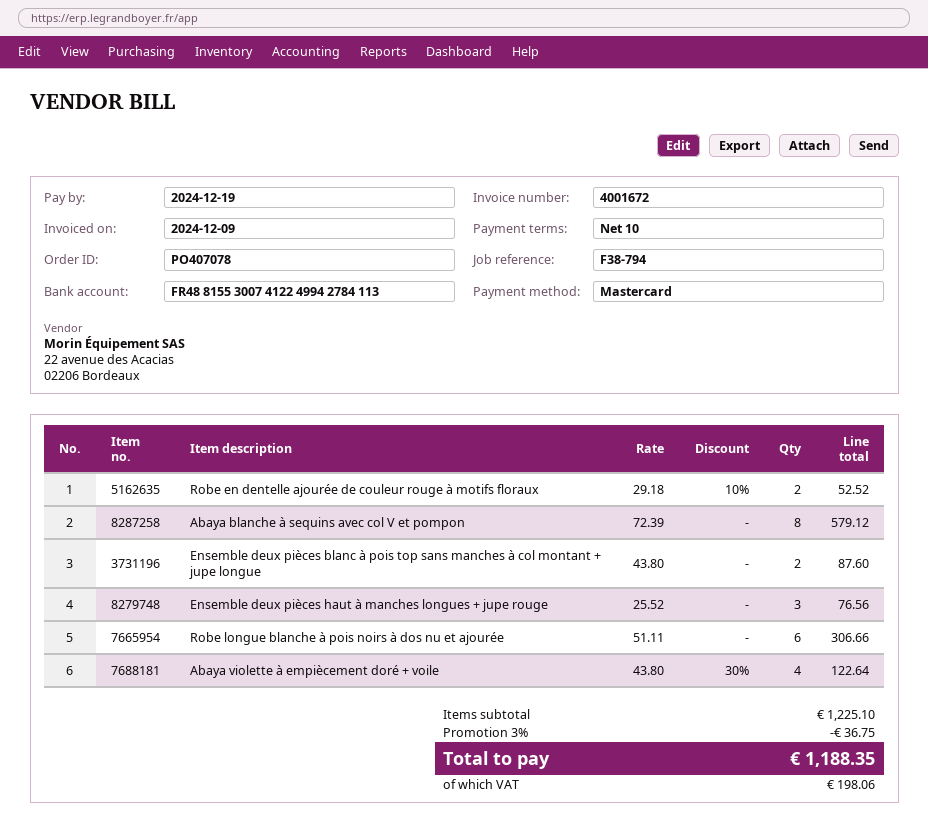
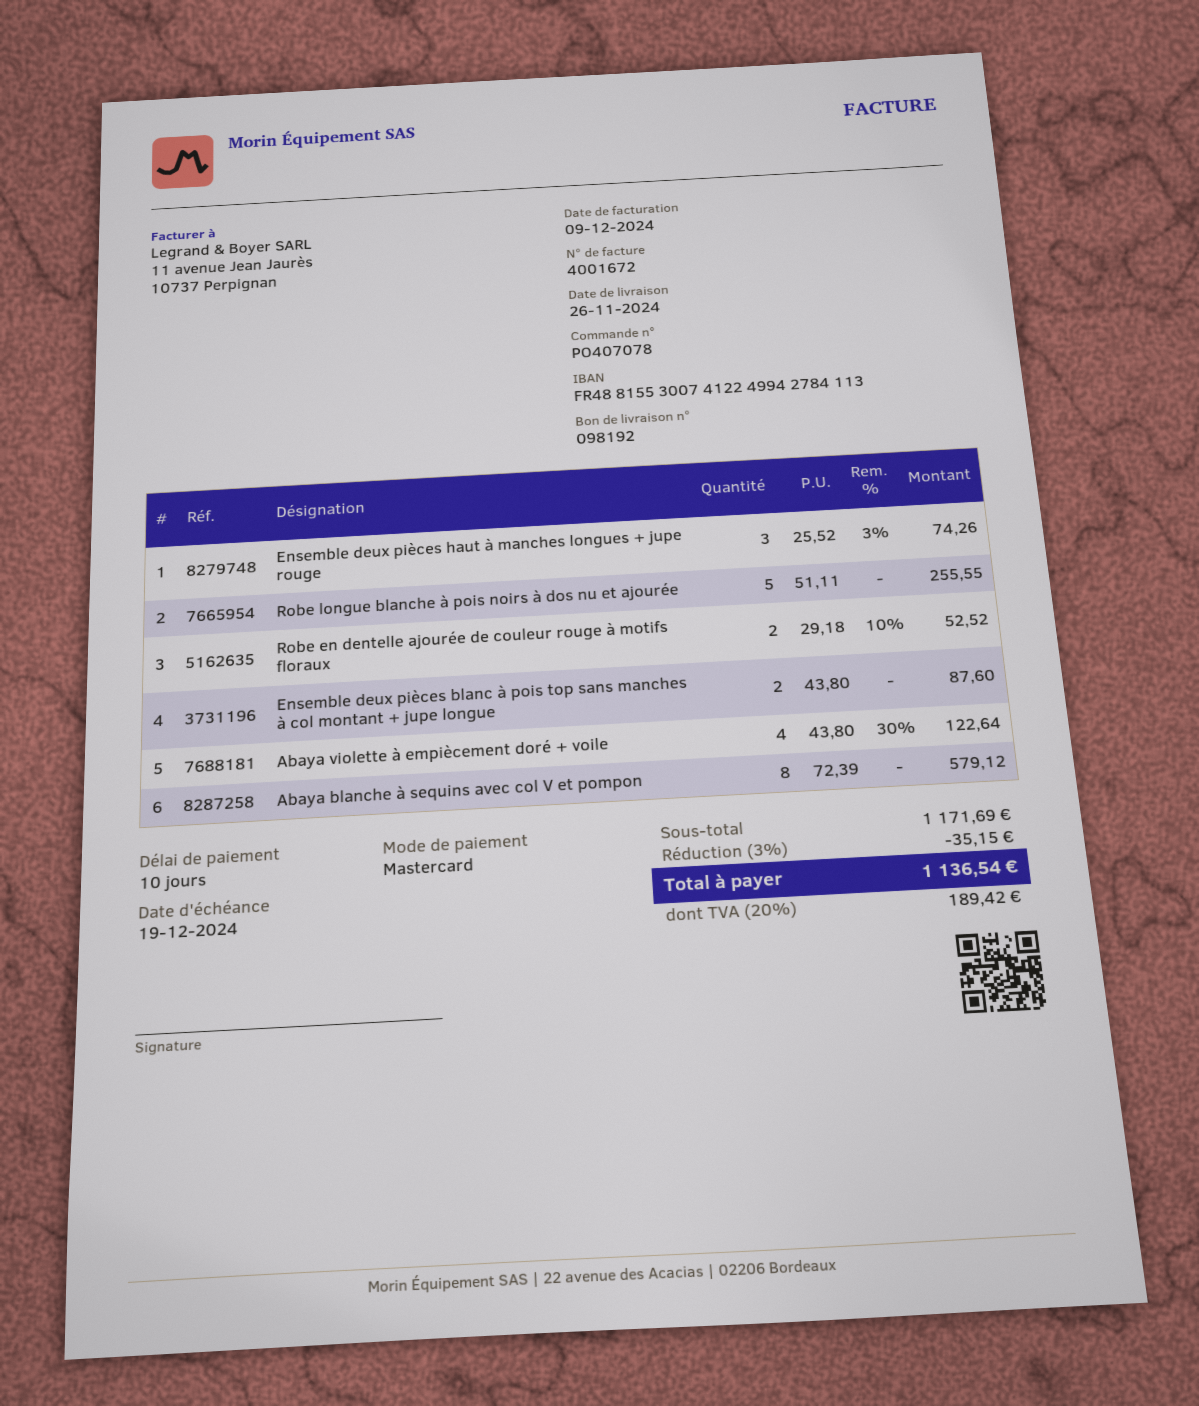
Ensemble deux pièces haut à manches longues + jupe rouge: 3 x 25.52 = 76.56 -> 3 x 25.52 - 3% = 74.26
Robe longue blanche à pois noirs à dos nu et ajourée: 6 x 51.11 = 306.66 -> 5 x 51.11 = 255.55
subtotal: 1225.10 -> 1171.69
discount: 3% = 36.75 -> 3% = 35.15
tax: 198.06 -> 189.42
total: 1188.35 -> 1136.54

